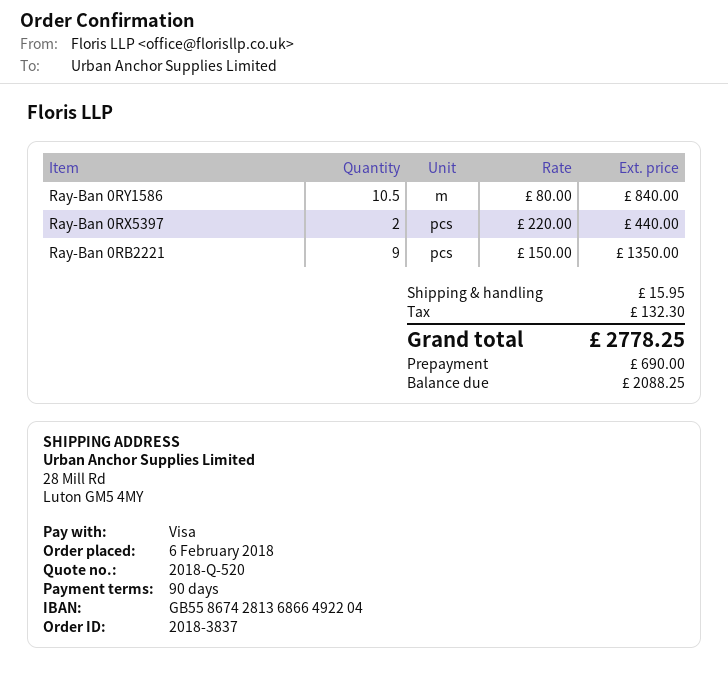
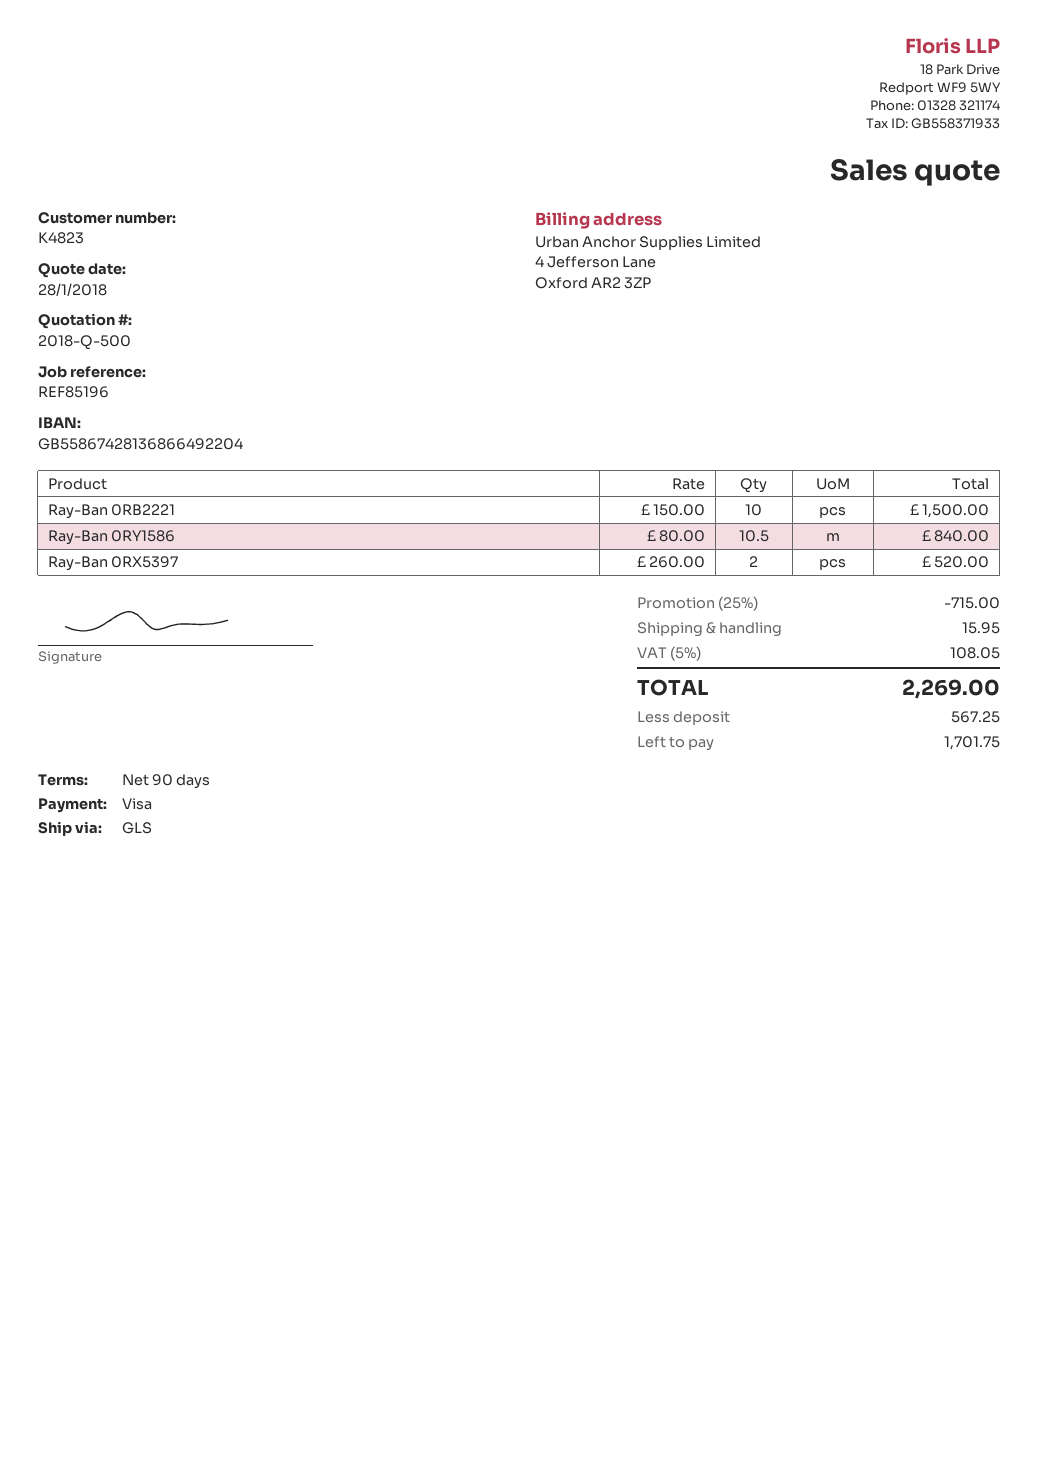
quote number: 2018-Q-520 -> 2018-Q-500
Ray-Ban 0RX5397: 2 x 220.00 = 440.00 -> 2 x 260.00 = 520.00
Ray-Ban 0RB2221: 9 x 150.00 = 1350.00 -> 10 x 150.00 = 1500.00
discount: none -> 25% = 715.00
tax: 132.30 -> 108.05
total: 2778.25 -> 2269.00
deposit: 690.00 -> 567.25
balance: 2088.25 -> 1701.75

